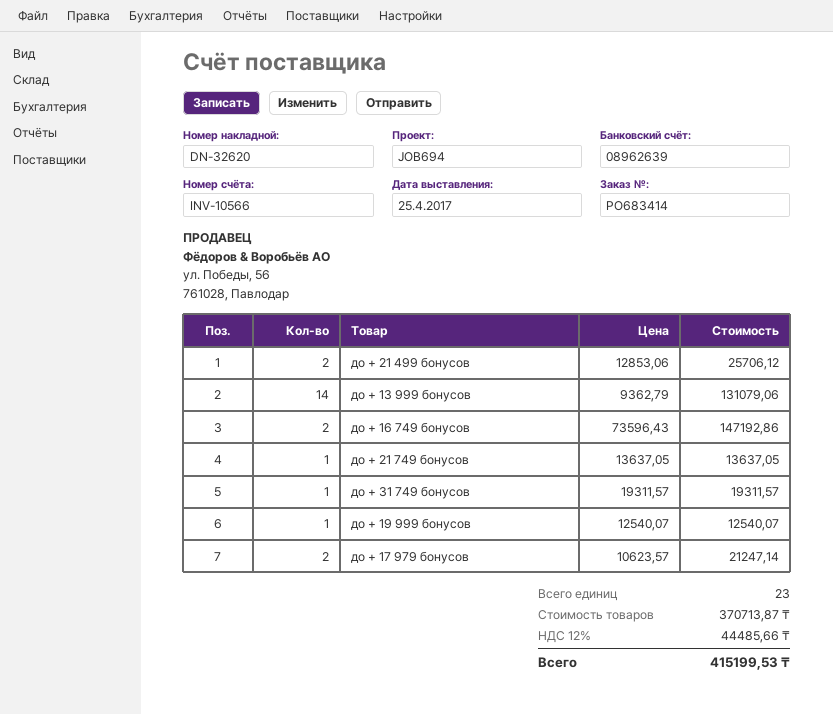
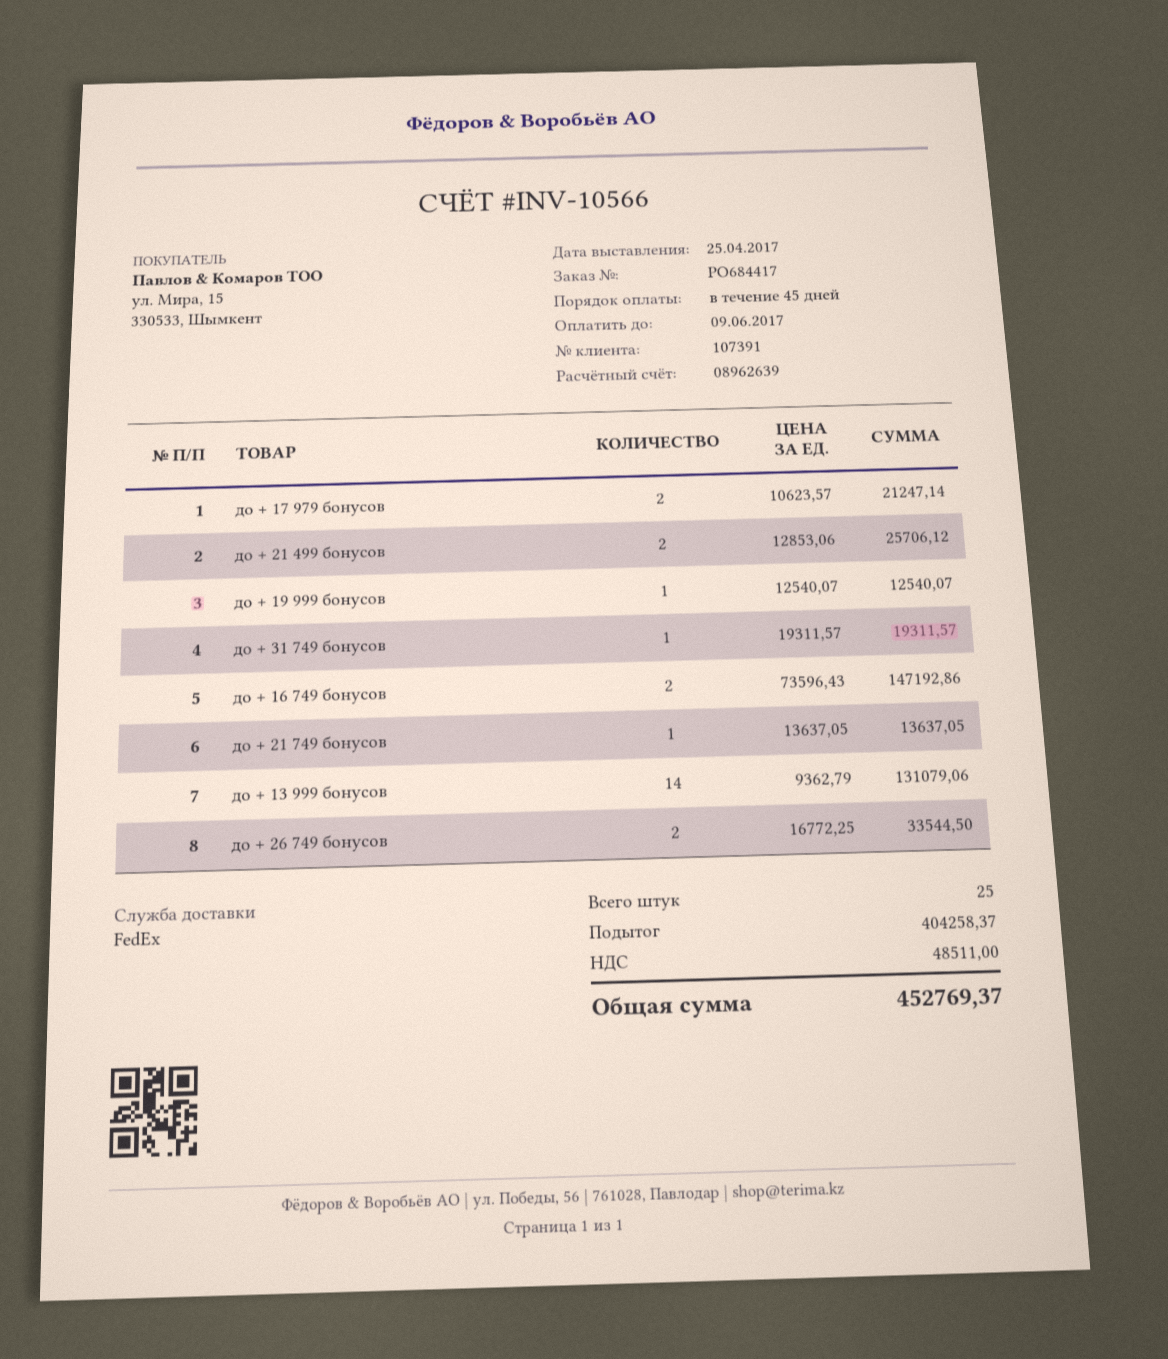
order number: PO683414 -> PO684417
до + 26 749 бонусов: none -> 2 x 16772.25 = 33544.50
total quantity: 23 -> 25
subtotal: 370713.87 -> 404258.37
tax: 44485.66 -> 48511.00
total: 415199.53 -> 452769.37

